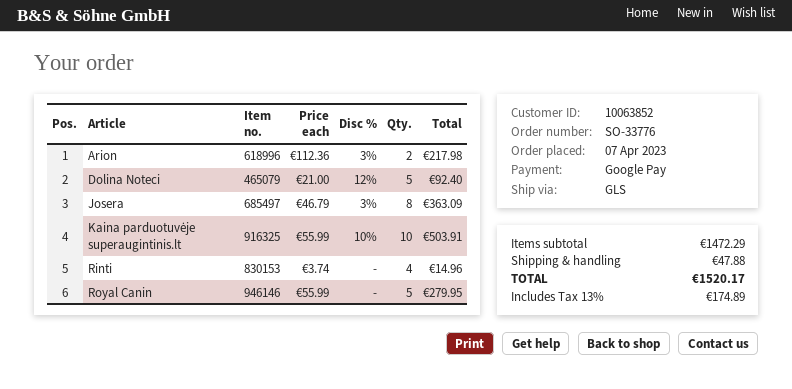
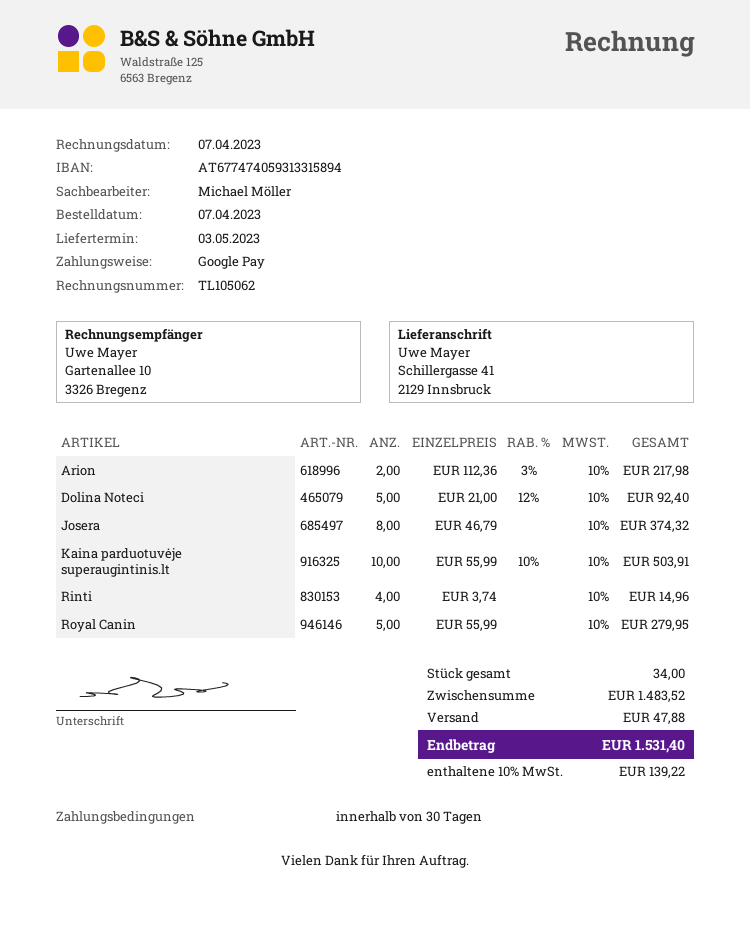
Josera: 8 x 46.79 - 3% = 363.09 -> 8 x 46.79 = 374.32
subtotal: 1472.29 -> 1483.52
tax: 13% = 174.89 -> 10% = 139.22
total: 1520.17 -> 1531.40

